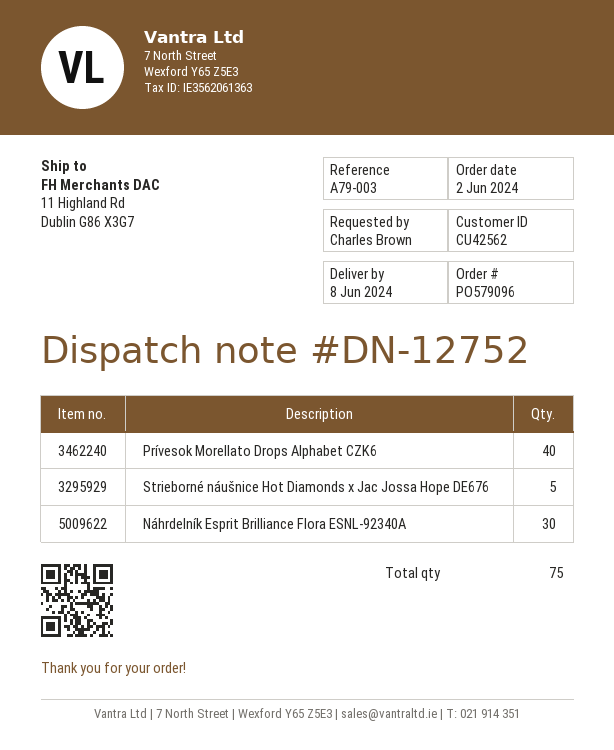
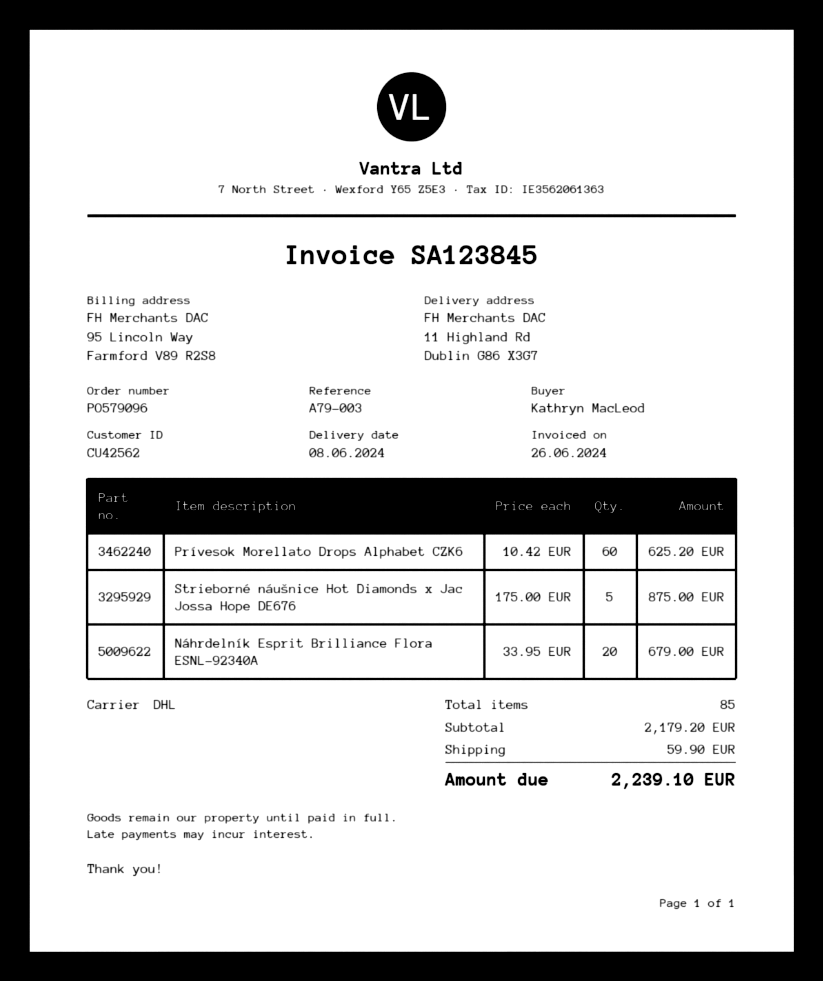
ordered by: Charles Brown -> Kathryn MacLeod
Prívesok Morellato Drops Alphabet CZK6: 40 -> 60
Náhrdelník Esprit Brilliance Flora ESNL-92340A: 30 -> 20
total quantity: 75 -> 85

